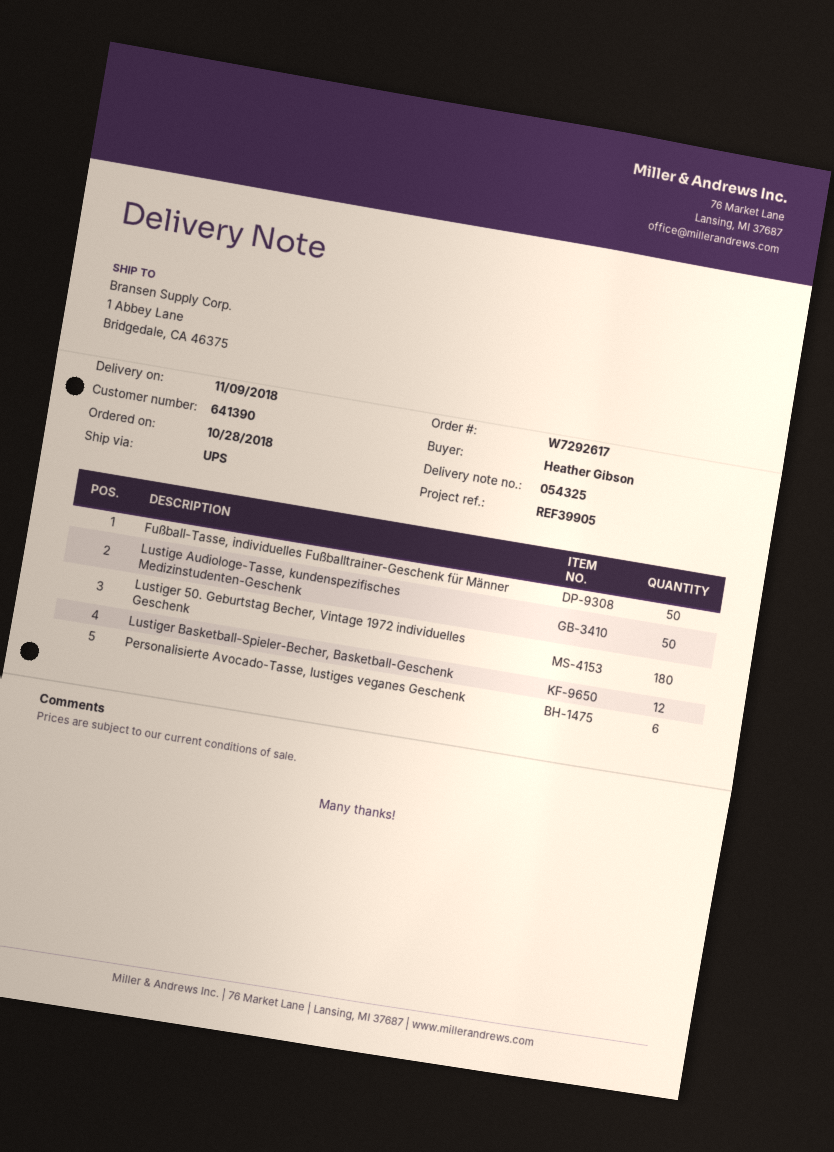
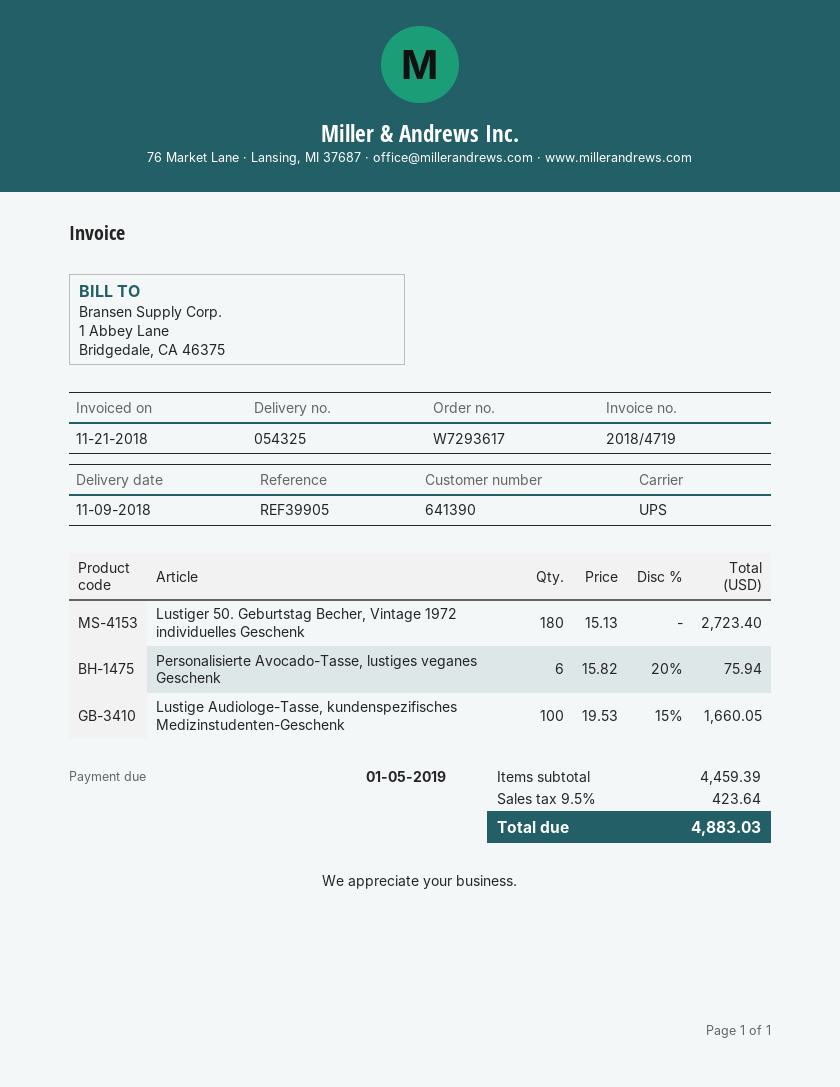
order number: W7292617 -> W7293617
Fußball-Tasse, individuelles Fußballtrainer-Geschenk für Männer: 50 -> none
Lustige Audiologe-Tasse, kundenspezifisches Medizinstudenten-Geschenk: 50 -> 100
Lustiger Basketball-Spieler-Becher, Basketball-Geschenk: 12 -> none

